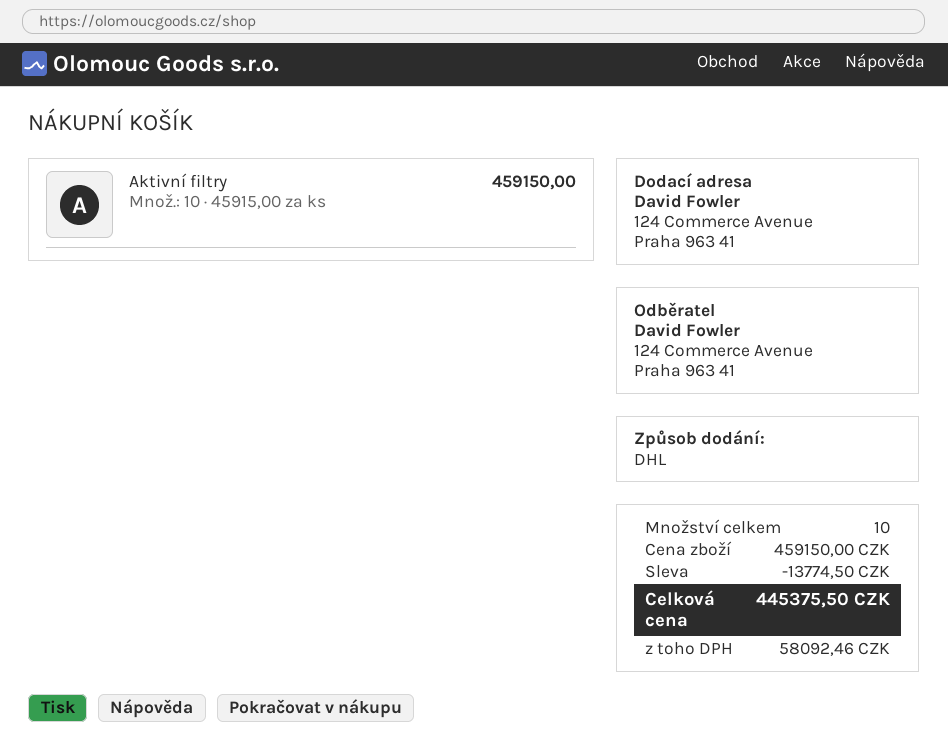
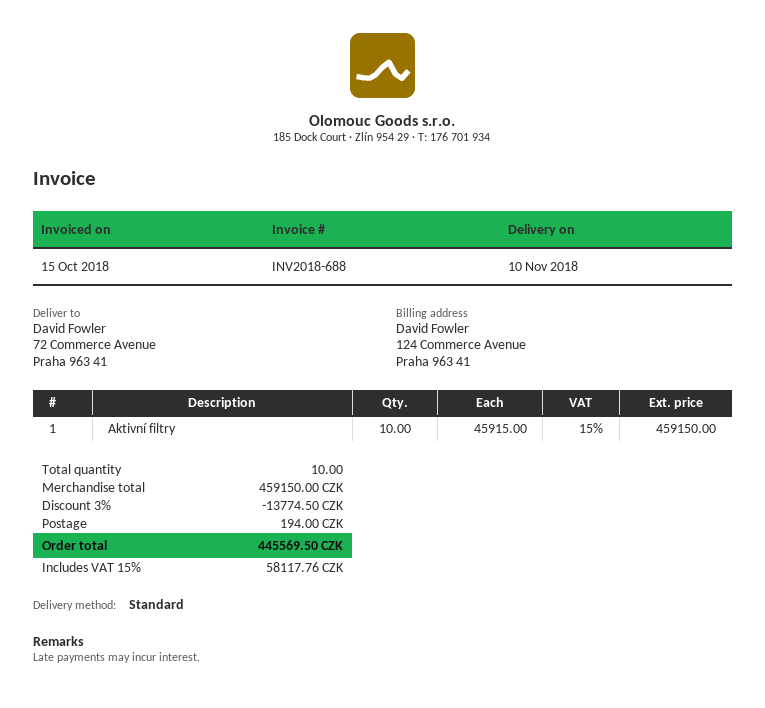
shipping method: DHL -> standard
ship to: 124 Commerce Avenue, Praha 963 41 -> 72 Commerce Avenue, Praha 963 41
shipping: none -> 194.00
tax: 58092.46 -> 58117.76
total: 445375.50 -> 445569.50

